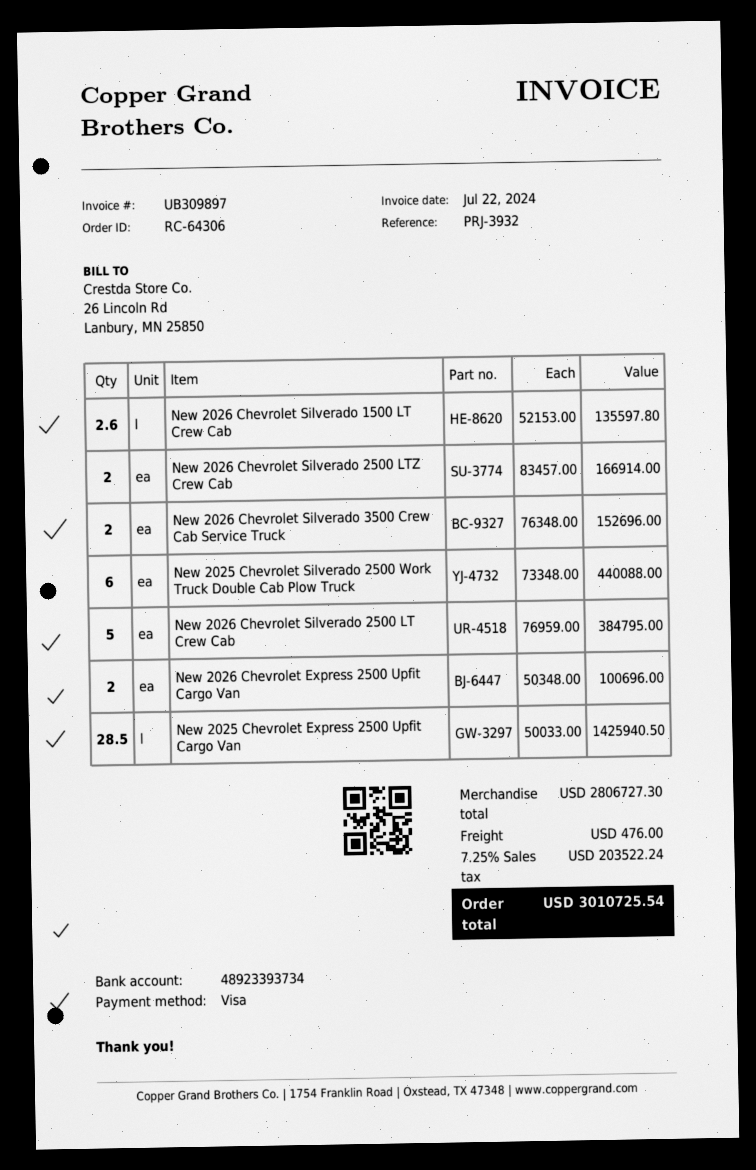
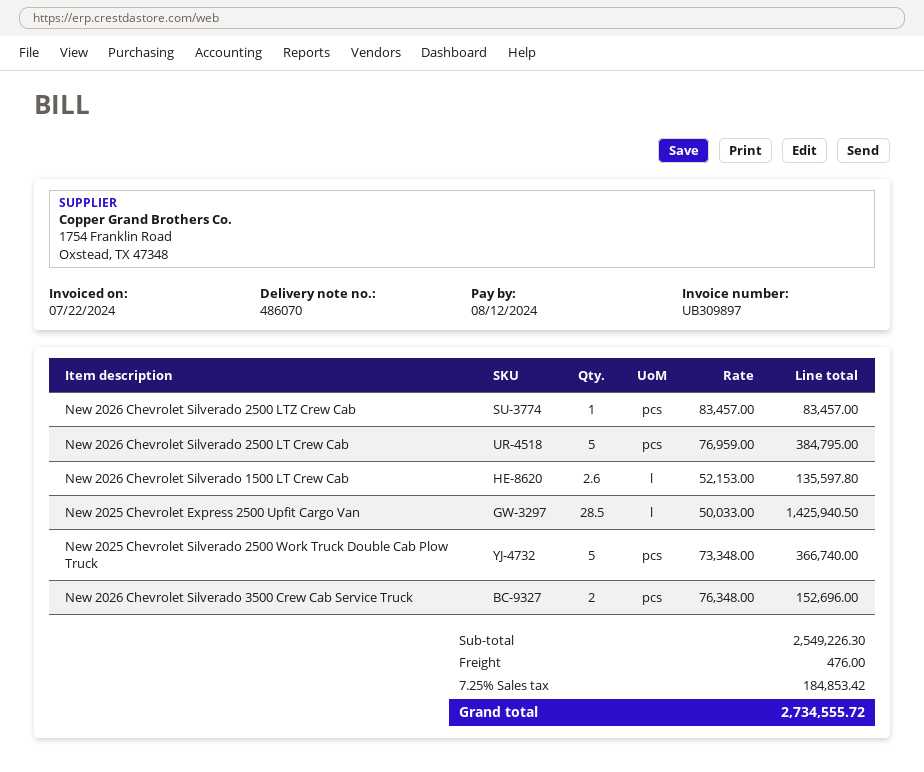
New 2026 Chevrolet Silverado 2500 LTZ Crew Cab: 2 x 83457.00 = 166914.00 -> 1 x 83457.00 = 83457.00
New 2025 Chevrolet Silverado 2500 Work Truck Double Cab Plow Truck: 6 x 73348.00 = 440088.00 -> 5 x 73348.00 = 366740.00
New 2026 Chevrolet Express 2500 Upfit Cargo Van: 2 x 50348.00 = 100696.00 -> none
subtotal: 2806727.30 -> 2549226.30
tax: 7.25% = 203522.24 -> 7.25% = 184853.42
total: 3010725.54 -> 2734555.72

